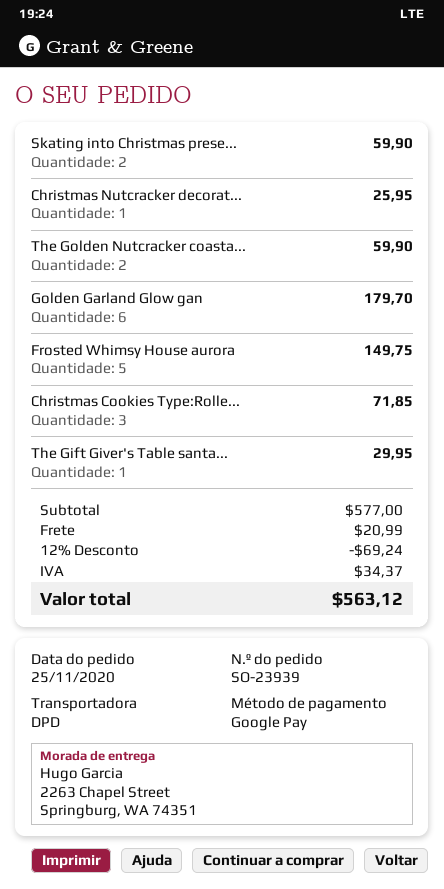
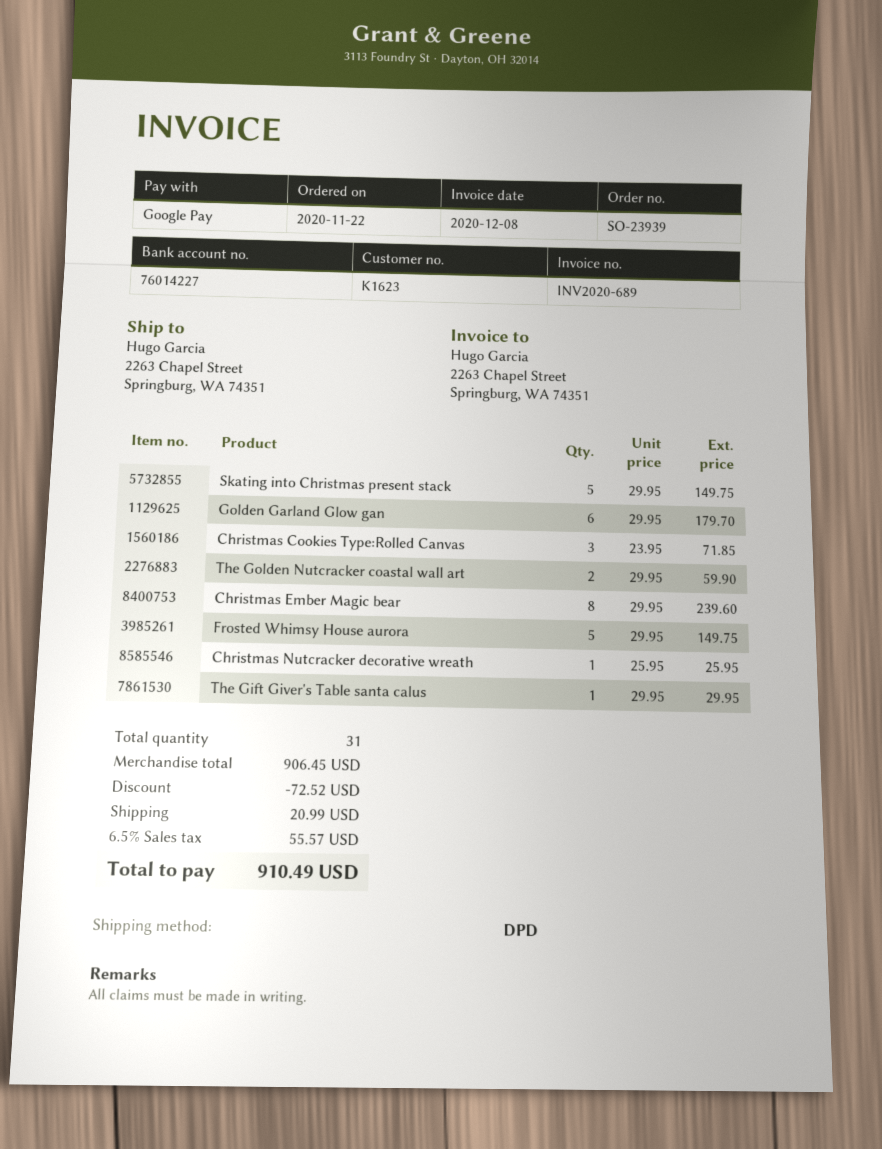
order date: 2020-11-25 -> 2020-11-22
Skating into Christmas prese...: 2 for 59.90 -> 5 for 149.75
Christmas Ember Magic bear: none -> 8 for 239.60
subtotal: 577.00 -> 906.45
discount: 69.24 -> 72.52
tax: 34.37 -> 55.57
total: 563.12 -> 910.49

